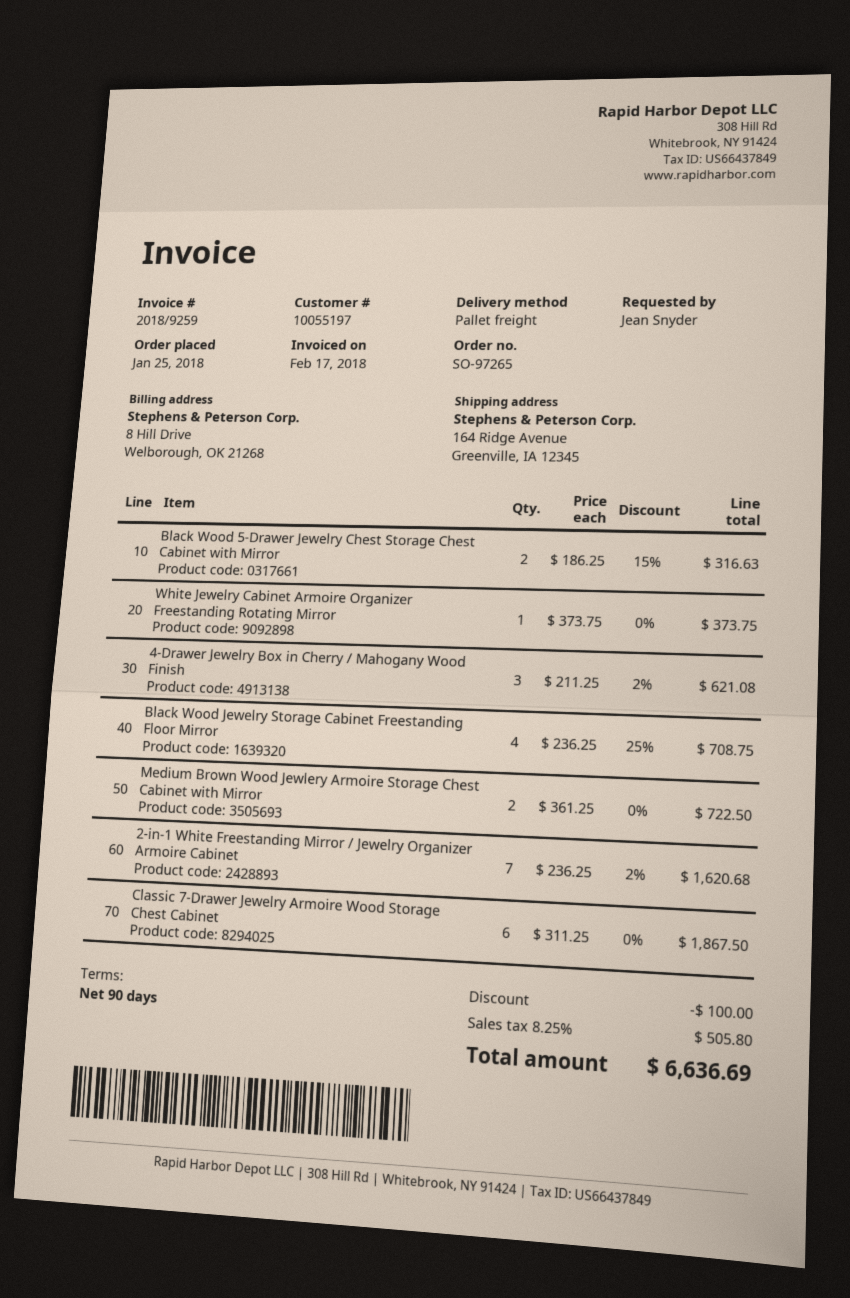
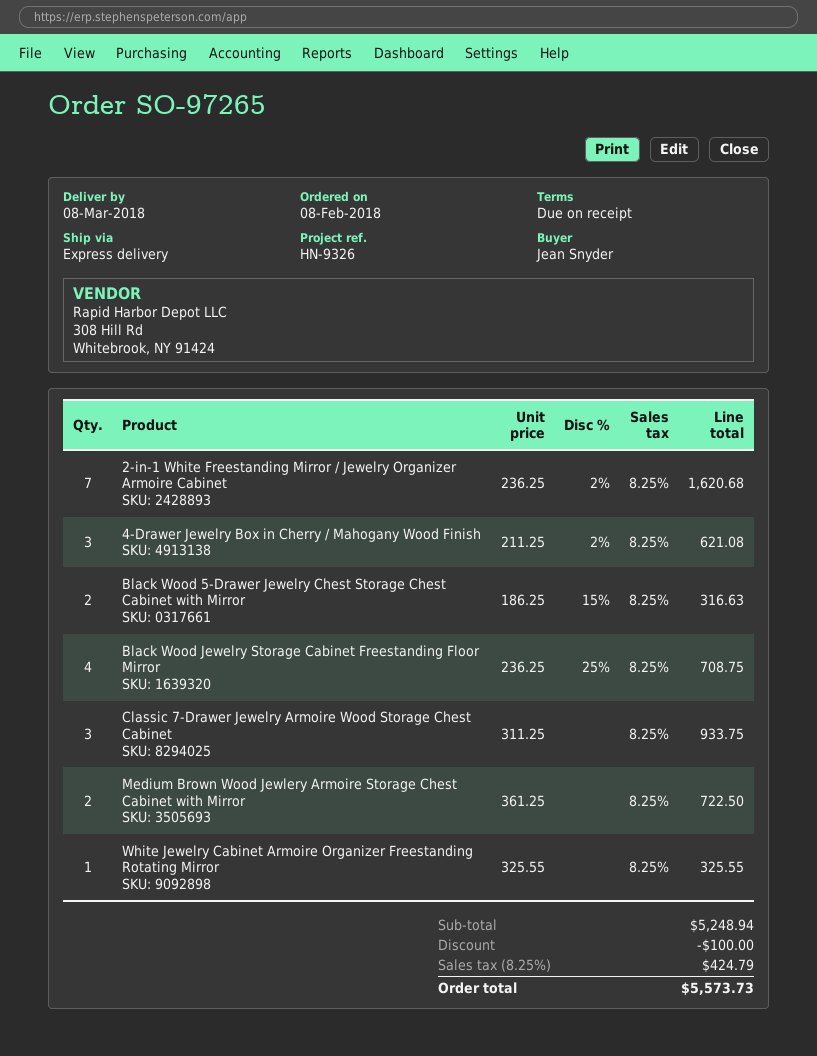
order date: 2018-01-25 -> 2018-02-08
payment terms: 90 days -> on receipt
shipping method: pallet freight -> express
White Jewelry Cabinet Armoire Organizer Freestanding Rotating Mirror: 1 x 373.75 = 373.75 -> 1 x 325.55 = 325.55
Classic 7-Drawer Jewelry Armoire Wood Storage Chest Cabinet: 6 x 311.25 = 1867.50 -> 3 x 311.25 = 933.75
tax: 8.25% = 505.80 -> 8.25% = 424.79
total: 6636.69 -> 5573.73

